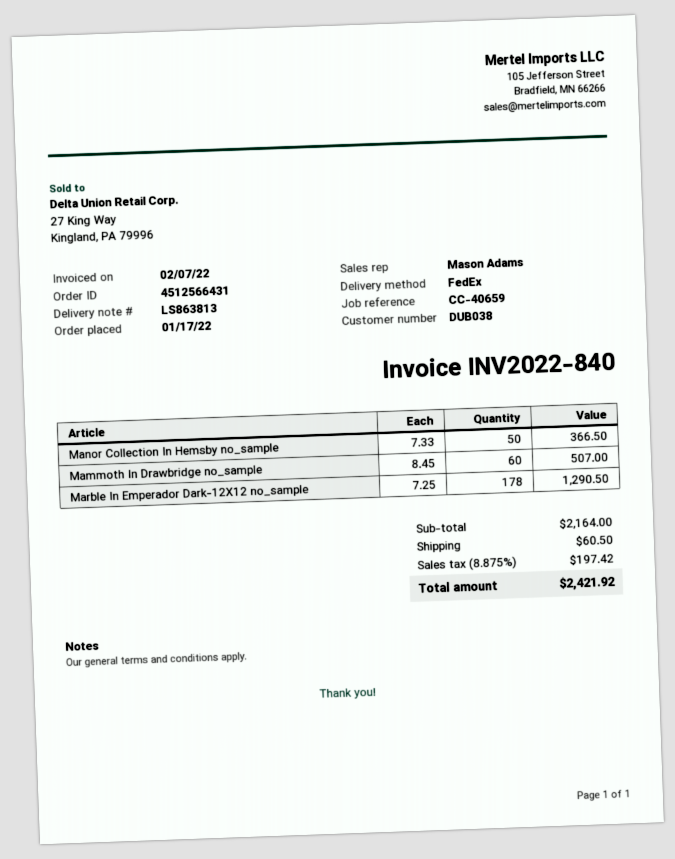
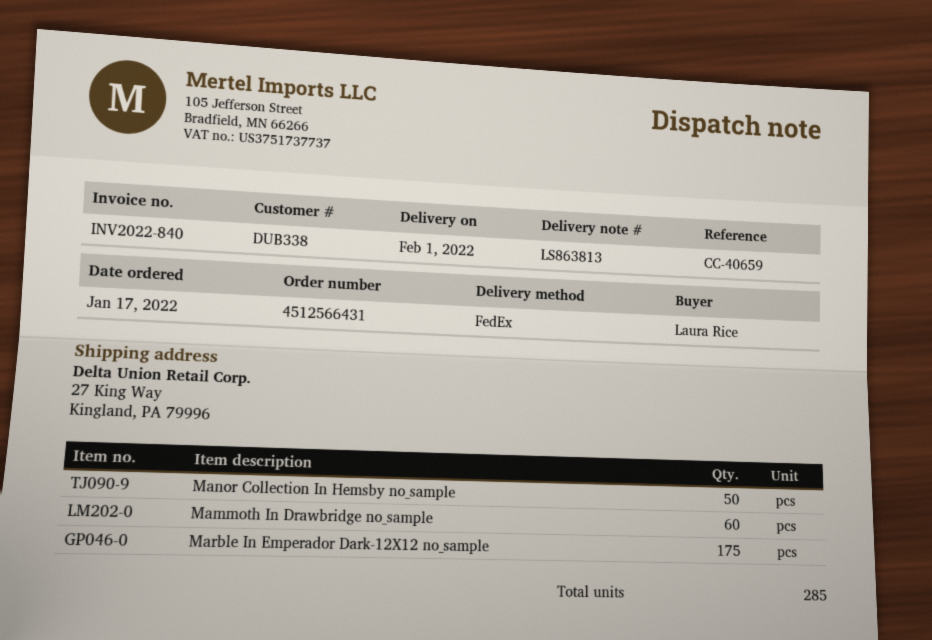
customer number: DUB038 -> DUB338
Marble In Emperador Dark-12X12 no_sample: 178 -> 175

